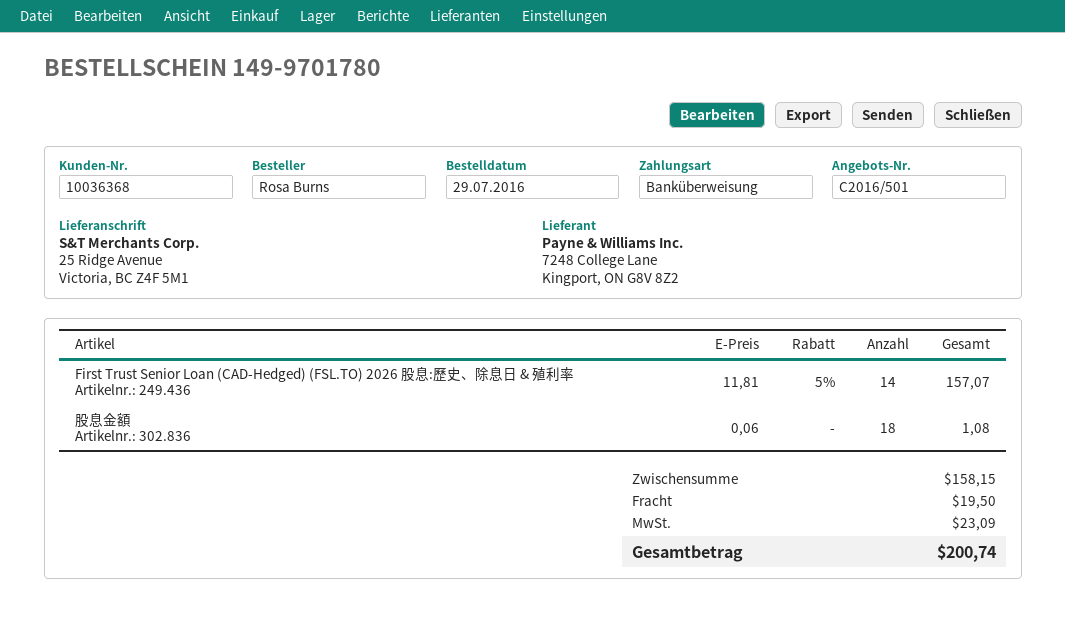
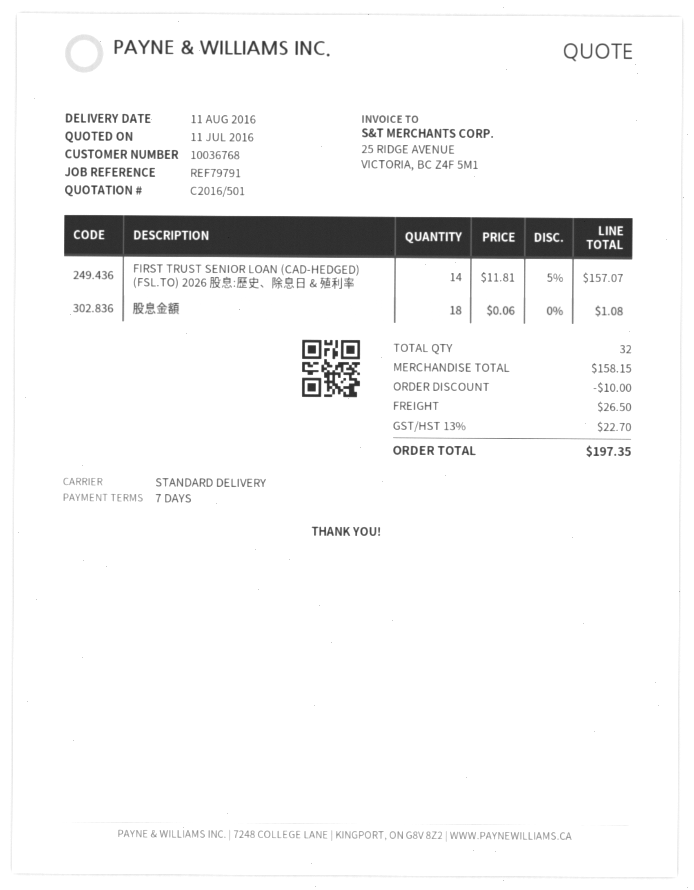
customer number: 10036368 -> 10036768
discount: none -> 10.00
shipping: 19.50 -> 26.50
tax: 23.09 -> 22.70
total: 200.74 -> 197.35

